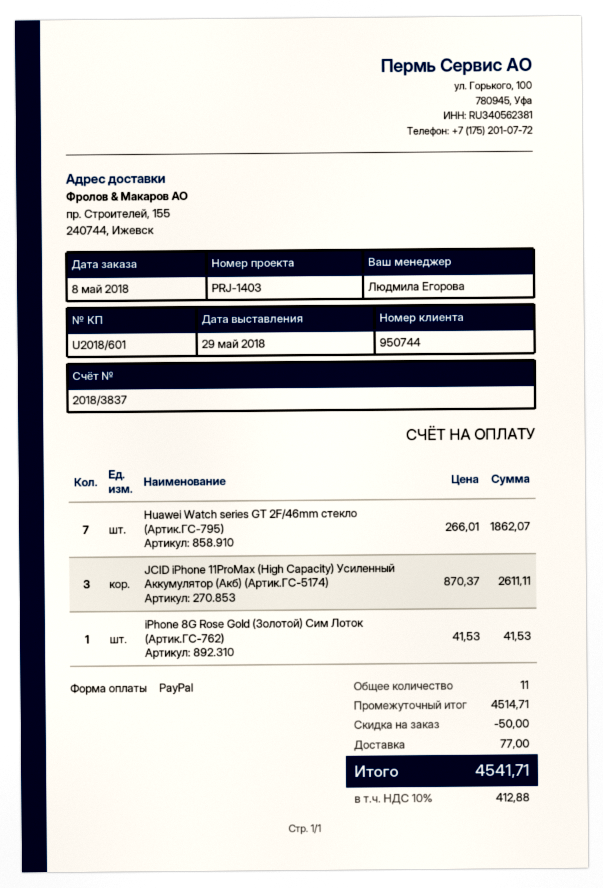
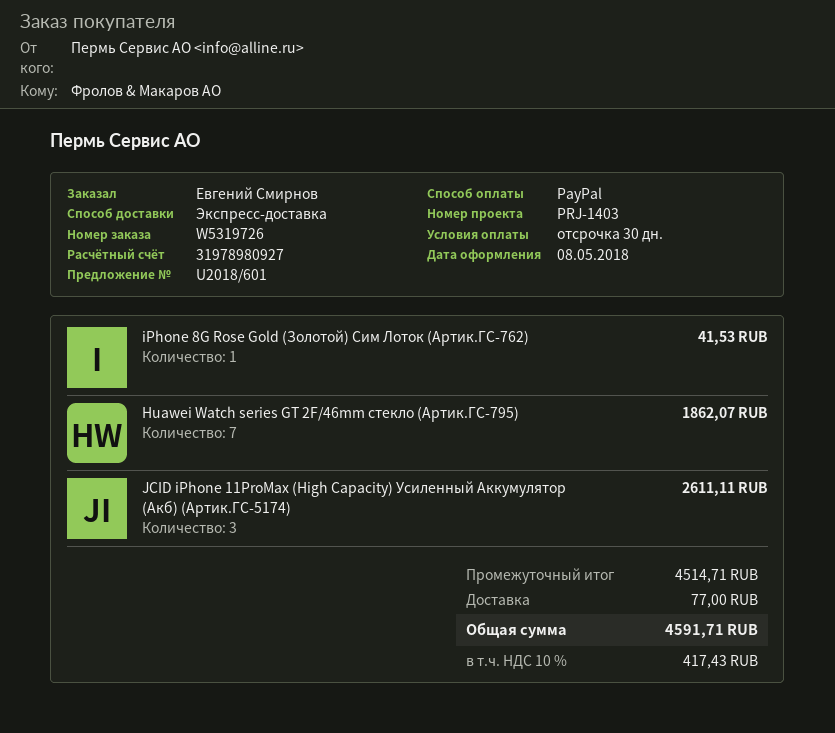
discount: 50.00 -> none
tax: 10% = 412.88 -> 10% = 417.43
total: 4541.71 -> 4591.71

